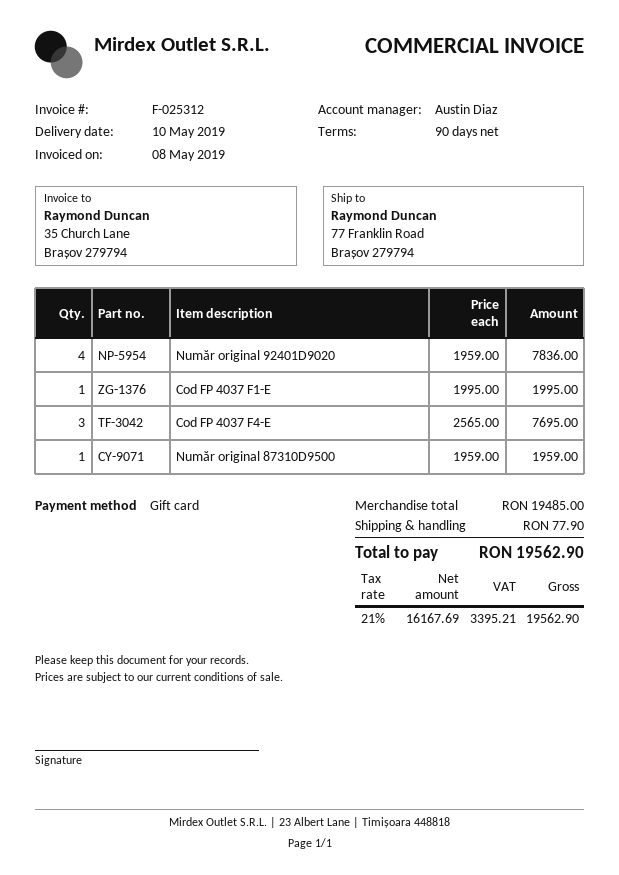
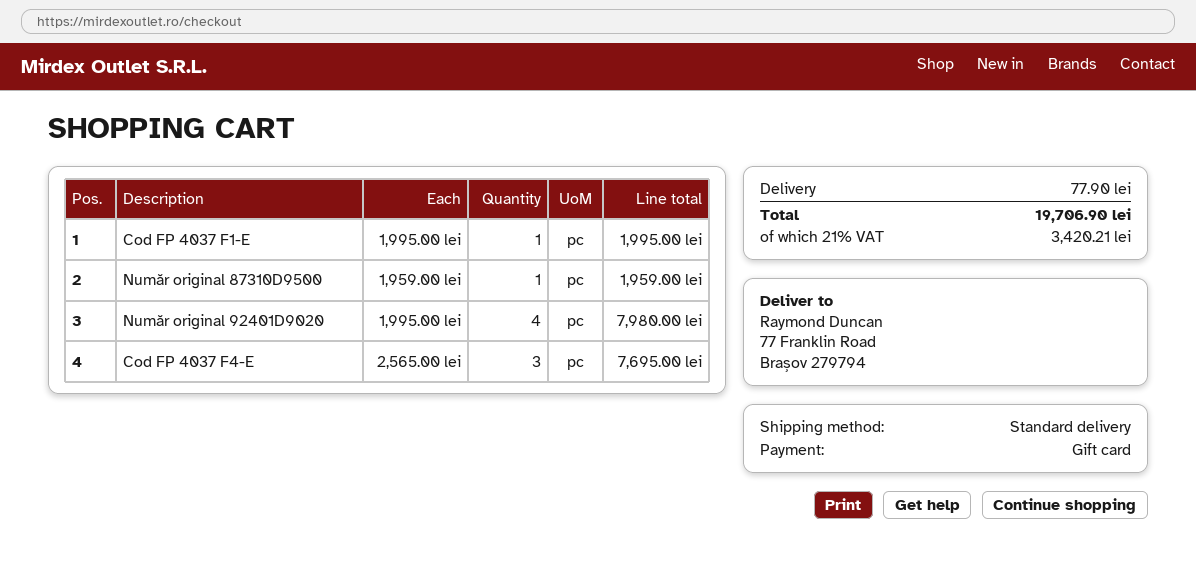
Număr original 92401D9020: 4 x 1959.00 = 7836.00 -> 4 x 1995.00 = 7980.00
tax: 21% = 3395.21 -> 21% = 3420.21
total: 19562.90 -> 19706.90

